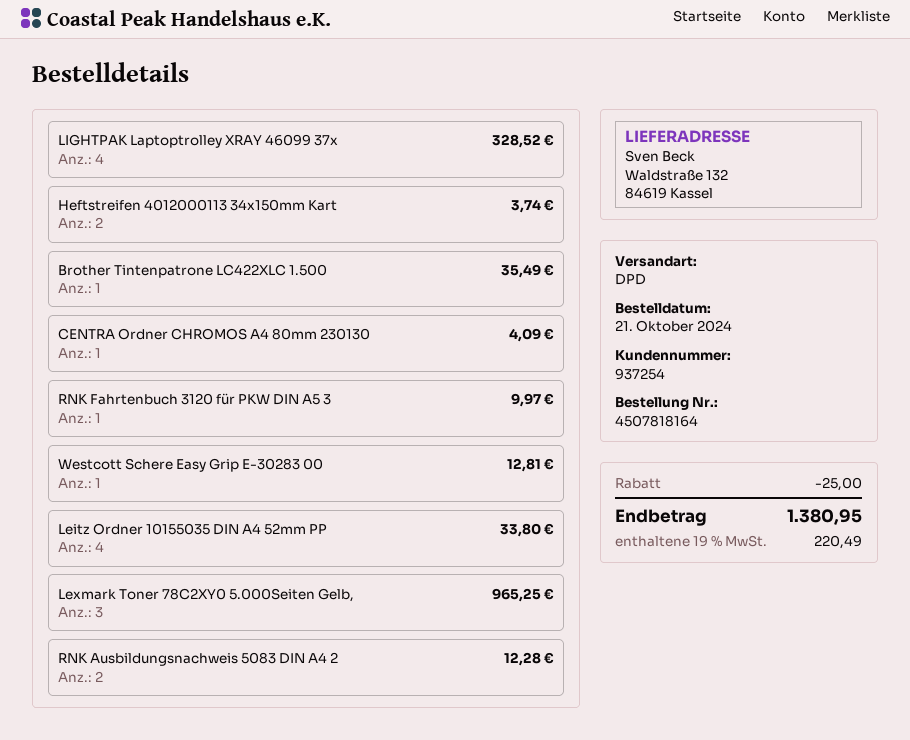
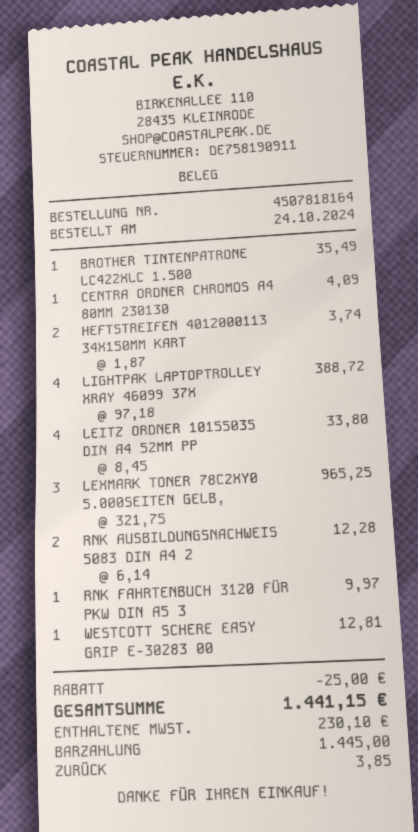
order date: 2024-10-21 -> 2024-10-24
LIGHTPAK Laptoptrolley XRAY 46099 37x: 4 for 328.52 -> 4 for 388.72
tax: 220.49 -> 230.10
total: 1380.95 -> 1441.15

